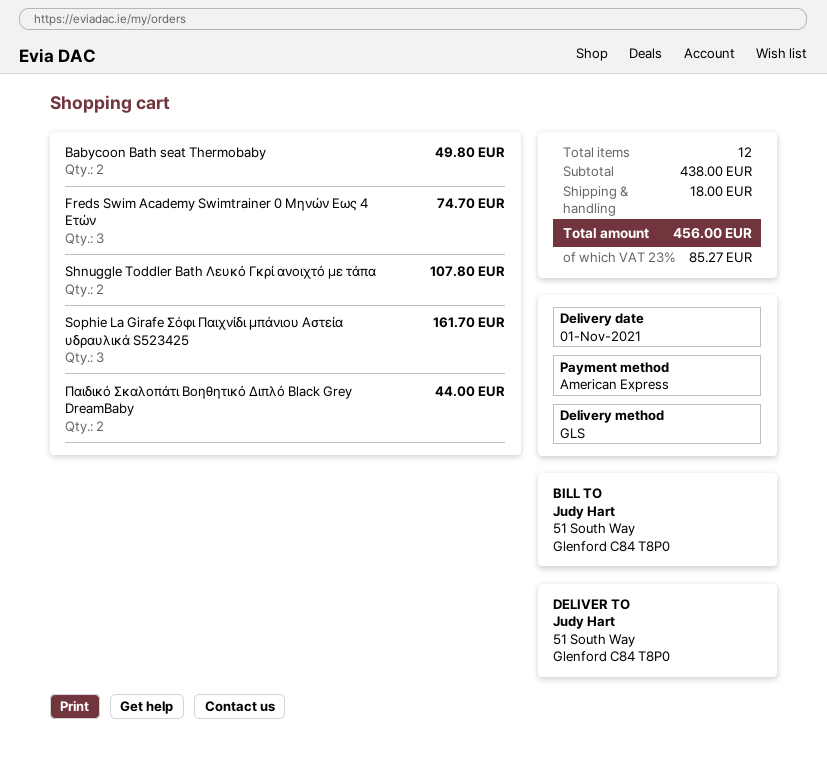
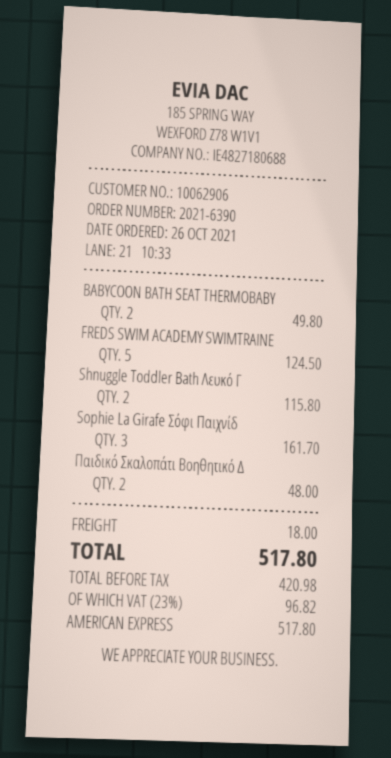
Freds Swim Academy Swimtrainer 0 Μηνών Εως 4 Ετών: 3 for 74.70 -> 5 for 124.50
Shnuggle Toddler Bath Λευκό Γκρί ανοιχτό με τάπα: 2 for 107.80 -> 2 for 115.80
Παιδικό Σκαλοπάτι Βοηθητικό Διπλό Black Grey DreamBaby: 2 for 44.00 -> 2 for 48.00
tax: 23% = 85.27 -> 23% = 96.82
total: 456.00 -> 517.80

